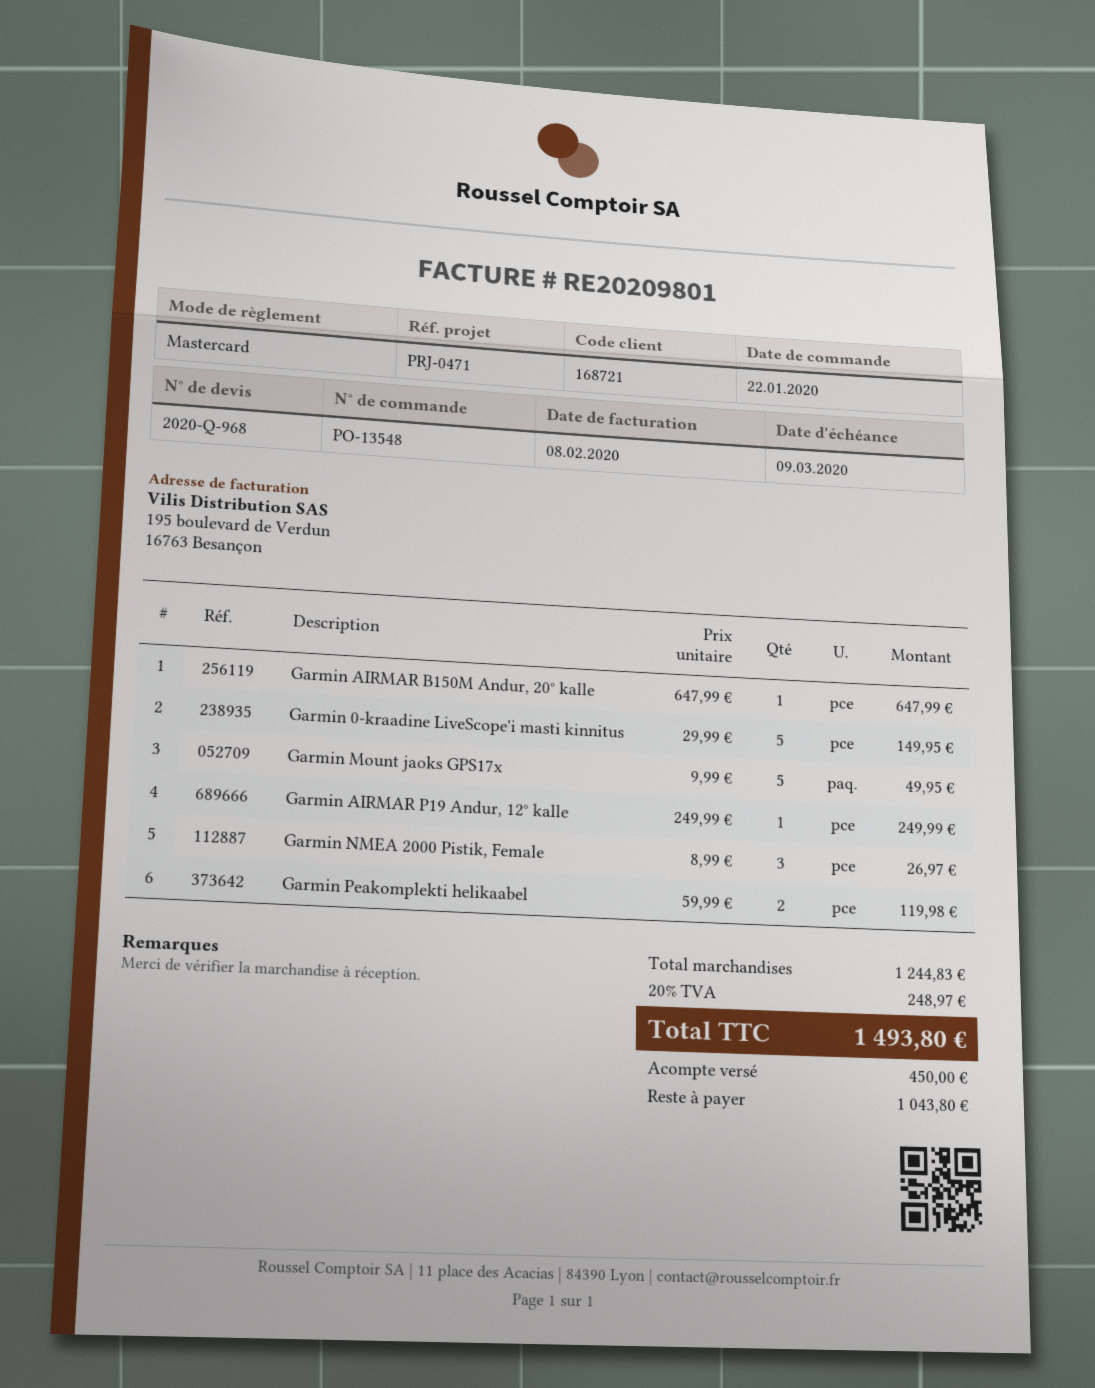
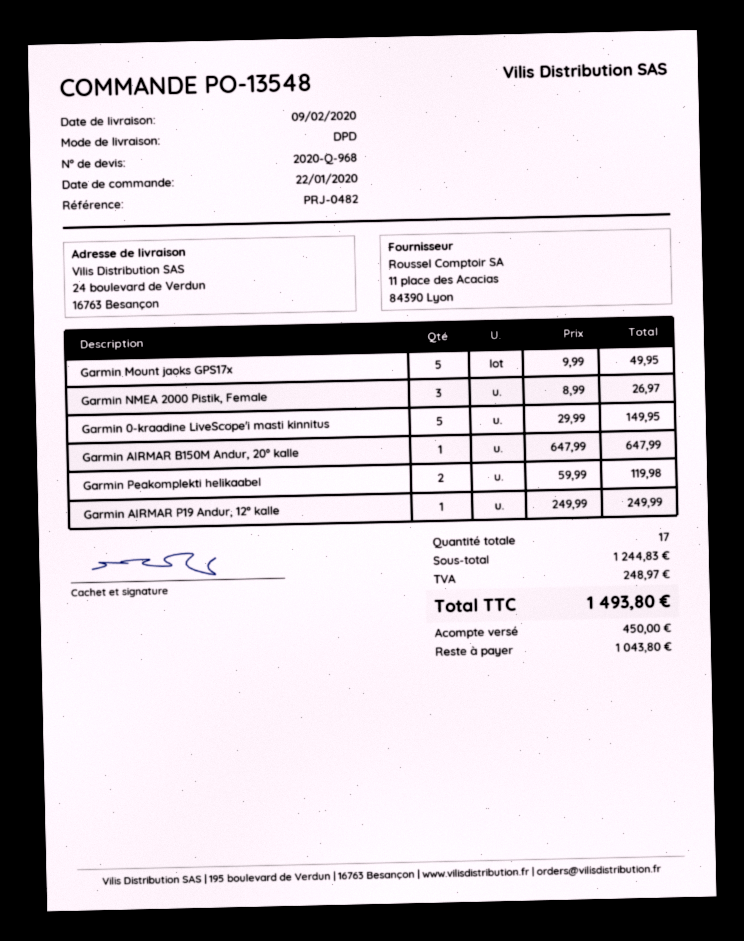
reference: PRJ-0471 -> PRJ-0482

